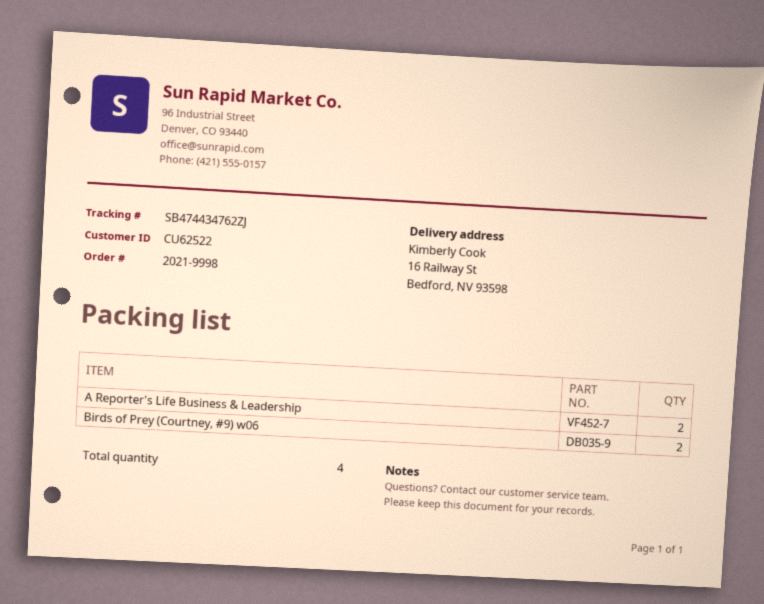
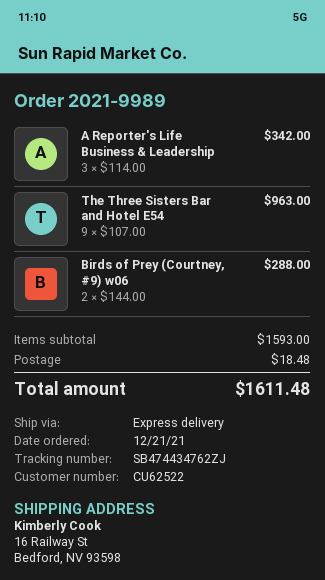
order number: 2021-9998 -> 2021-9989
A Reporter's Life Business & Leadership: 2 -> 3
The Three Sisters Bar and Hotel E54: none -> 9

